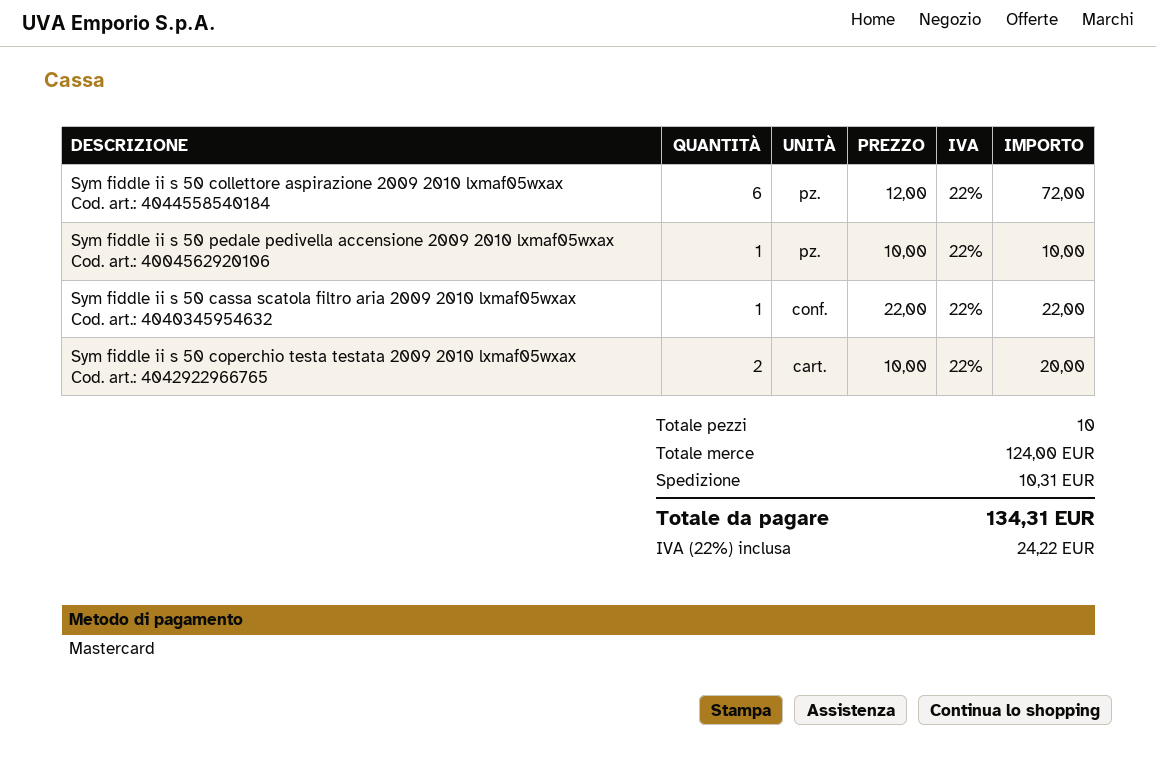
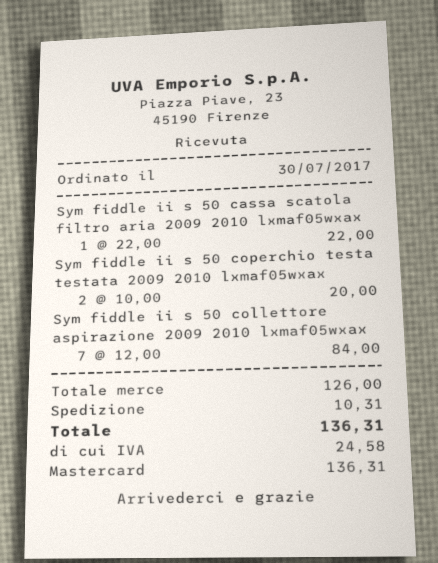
Sym fiddle ii s 50 collettore aspirazione 2009 2010 lxmaf05wxax: 6 x 12.00 = 72.00 -> 7 x 12.00 = 84.00
Sym fiddle ii s 50 pedale pedivella accensione 2009 2010 lxmaf05wxax: 1 x 10.00 = 10.00 -> none
subtotal: 124.00 -> 126.00
tax: 24.22 -> 24.58
total: 134.31 -> 136.31

